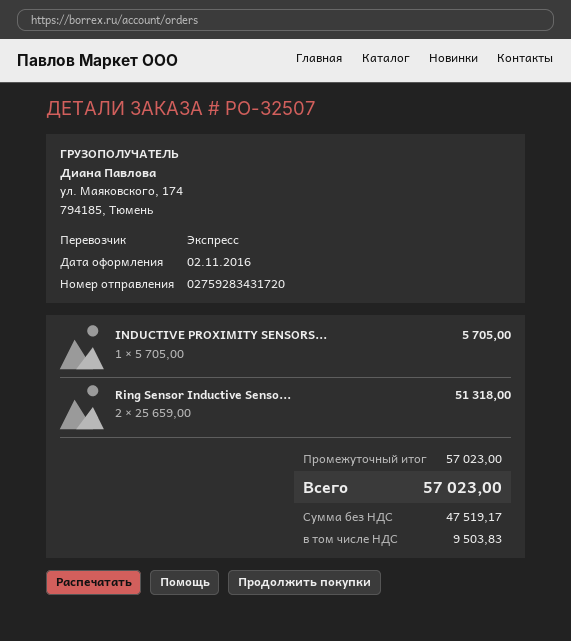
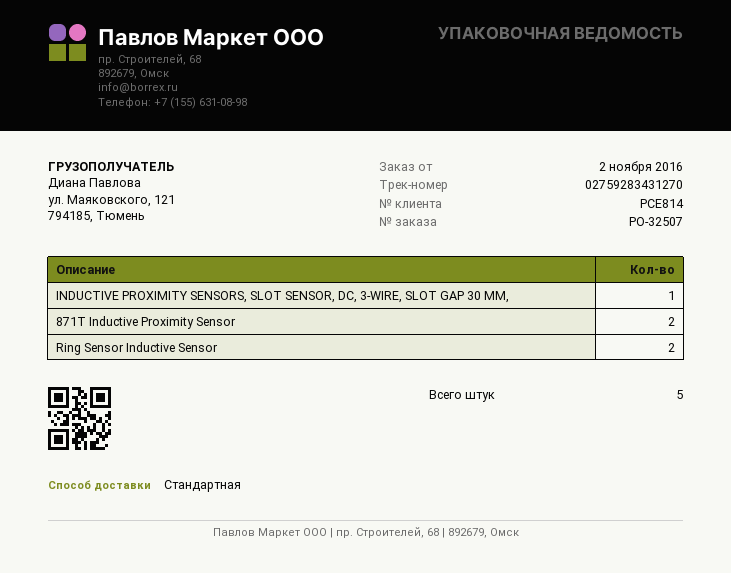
shipping method: express -> standard
tracking number: 02759283431720 -> 02759283431270
ship to: ул. Маяковского, 174, 794185, Тюмень -> ул. Маяковского, 121, 794185, Тюмень
871T Inductive Proximity Sensor: none -> 2

